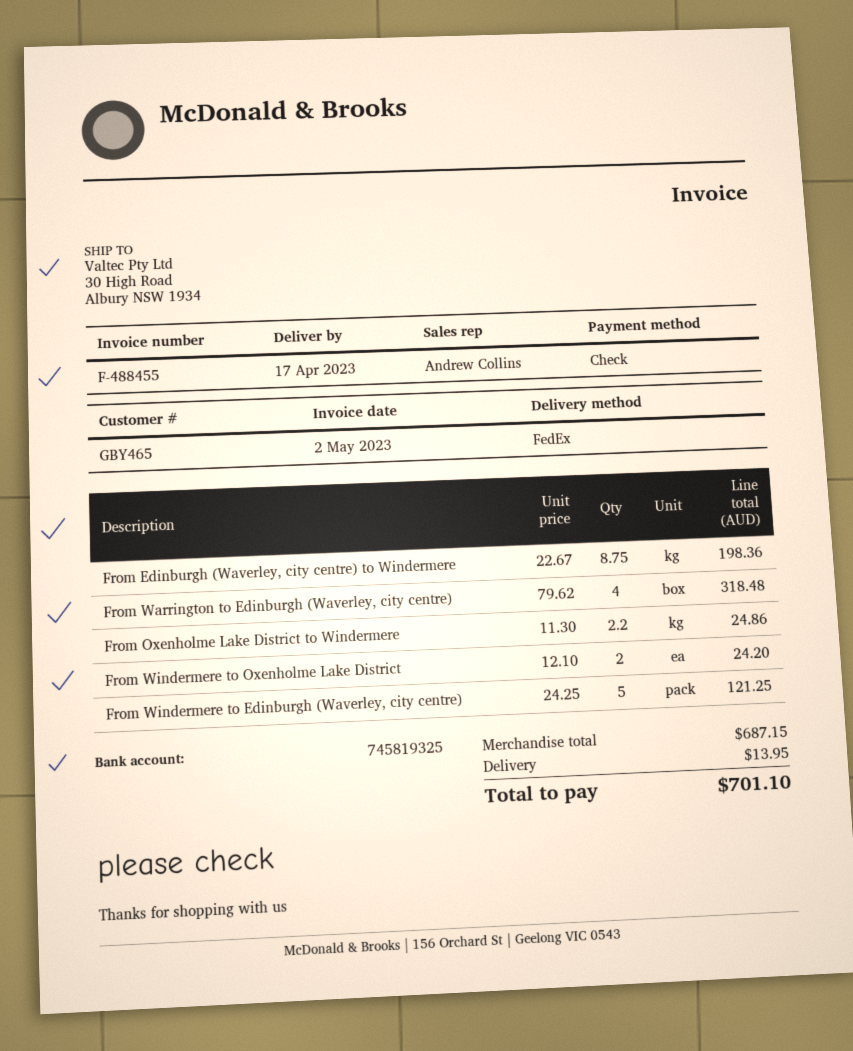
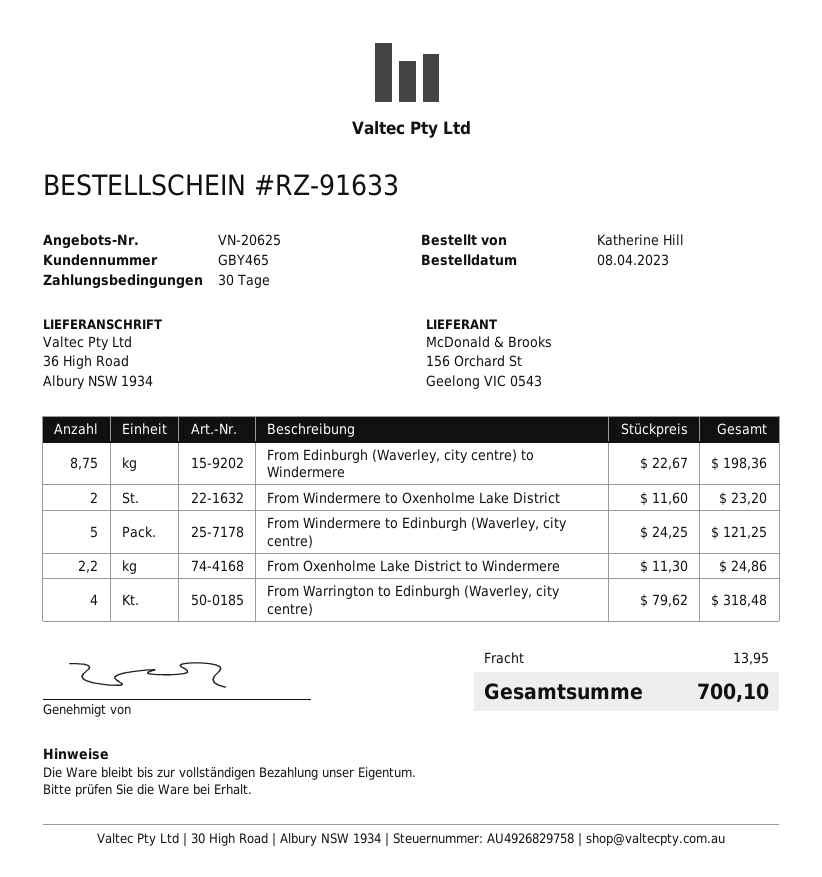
ship to: 30 High Road, Albury NSW 1934 -> 36 High Road, Albury NSW 1934
From Windermere to Oxenholme Lake District: 2 x 12.10 = 24.20 -> 2 x 11.60 = 23.20
total: 701.10 -> 700.10

